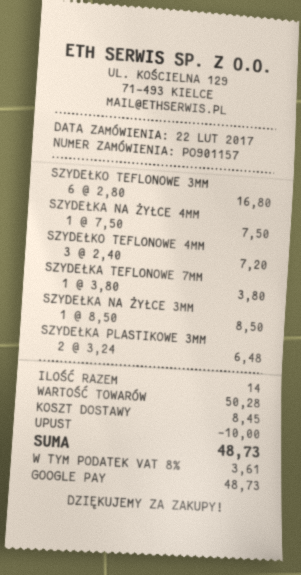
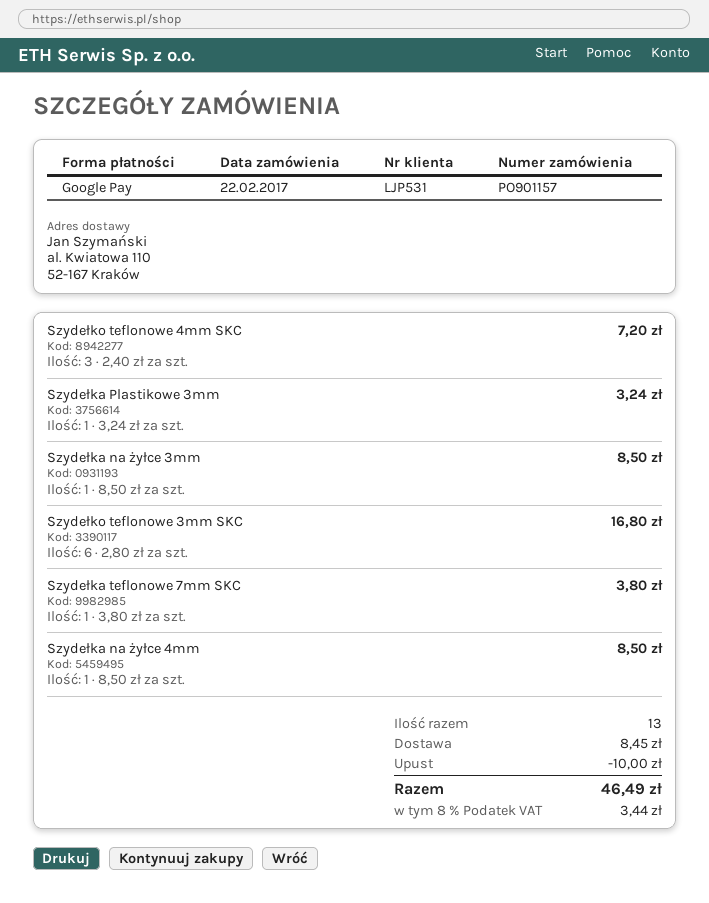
SZYDEŁKA NA ŻYŁCE 4MM: 1 x 7.50 = 7.50 -> 1 x 8.50 = 8.50
SZYDEŁKA PLASTIKOWE 3MM: 2 x 3.24 = 6.48 -> 1 x 3.24 = 3.24
total quantity: 14 -> 13
tax: 8% = 3.61 -> 8% = 3.44
total: 48.73 -> 46.49

